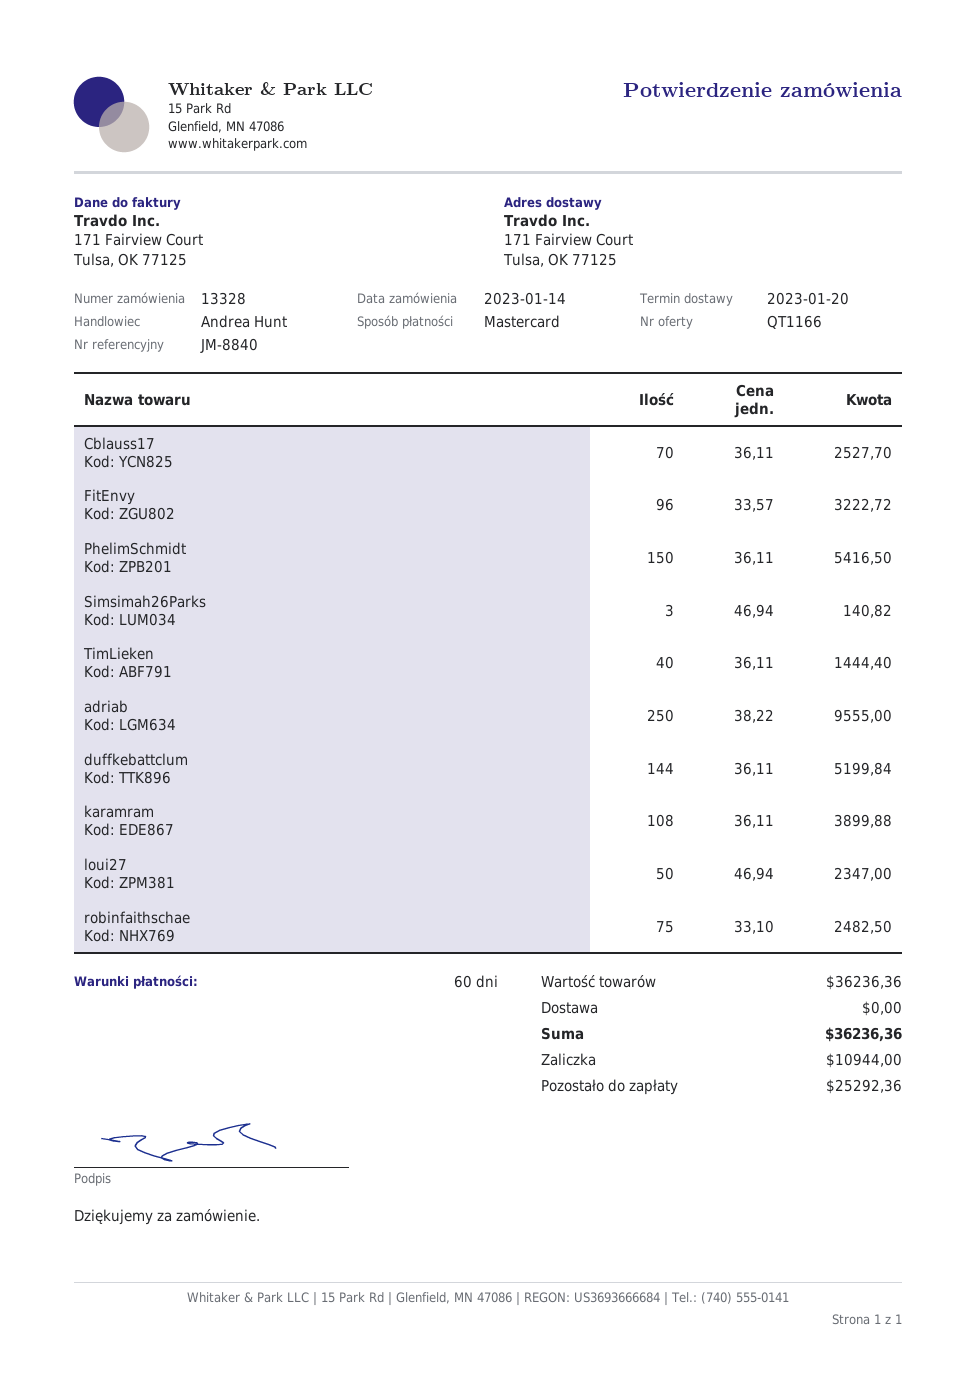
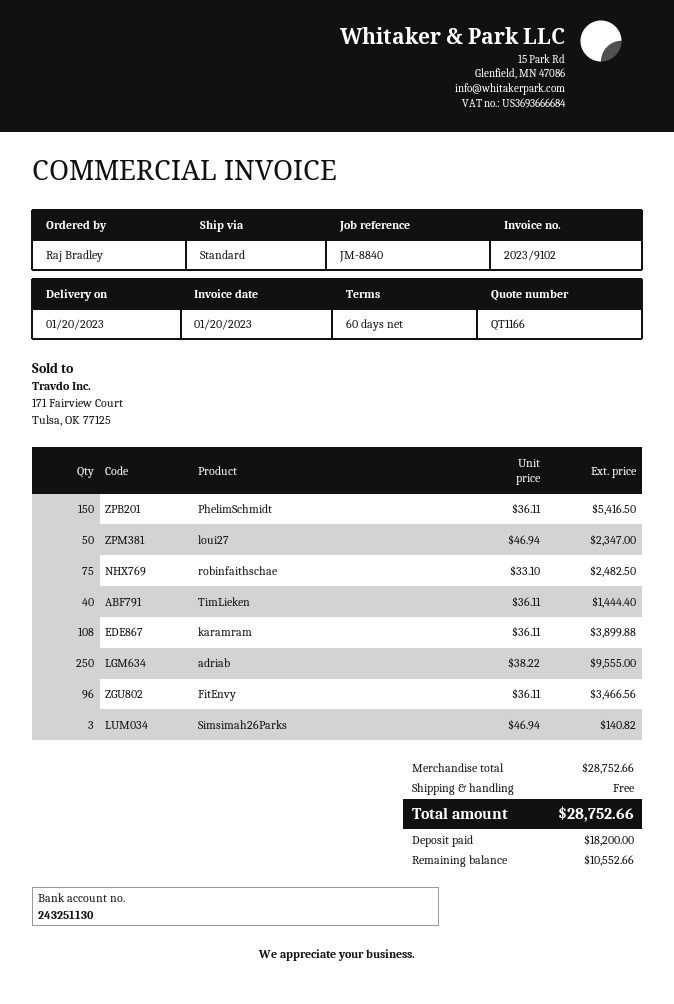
Cblauss17: 70 x 36.11 = 2527.70 -> none
FitEnvy: 96 x 33.57 = 3222.72 -> 96 x 36.11 = 3466.56
duffkebattclum: 144 x 36.11 = 5199.84 -> none
subtotal: 36236.36 -> 28752.66
total: 36236.36 -> 28752.66
deposit: 10944.00 -> 18200.00
balance: 25292.36 -> 10552.66

